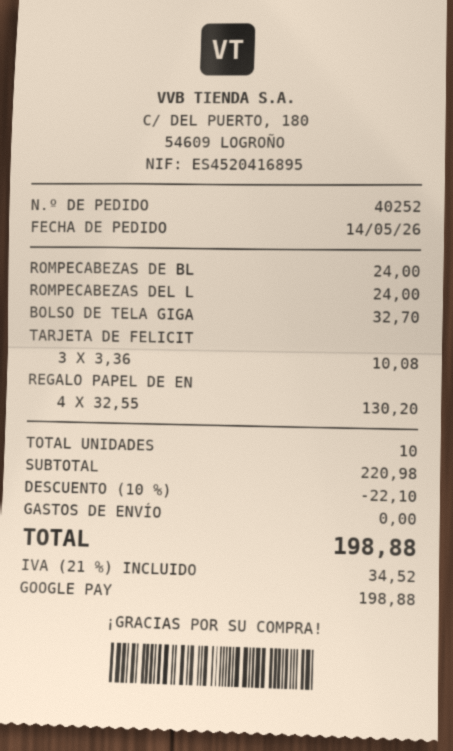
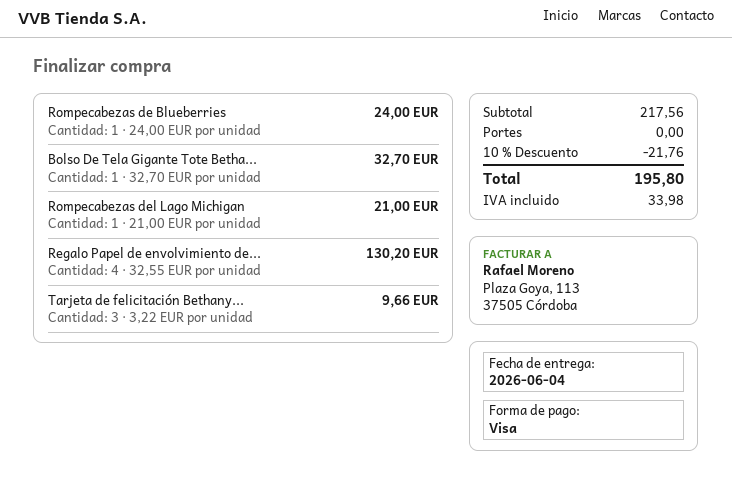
payment method: Google Pay -> Visa
ROMPECABEZAS DEL L: 1 x 24.00 = 24.00 -> 1 x 21.00 = 21.00
TARJETA DE FELICIT: 3 x 3.36 = 10.08 -> 3 x 3.22 = 9.66
subtotal: 220.98 -> 217.56
discount: 10% = 22.10 -> 10% = 21.76
tax: 34.52 -> 33.98
total: 198.88 -> 195.80

